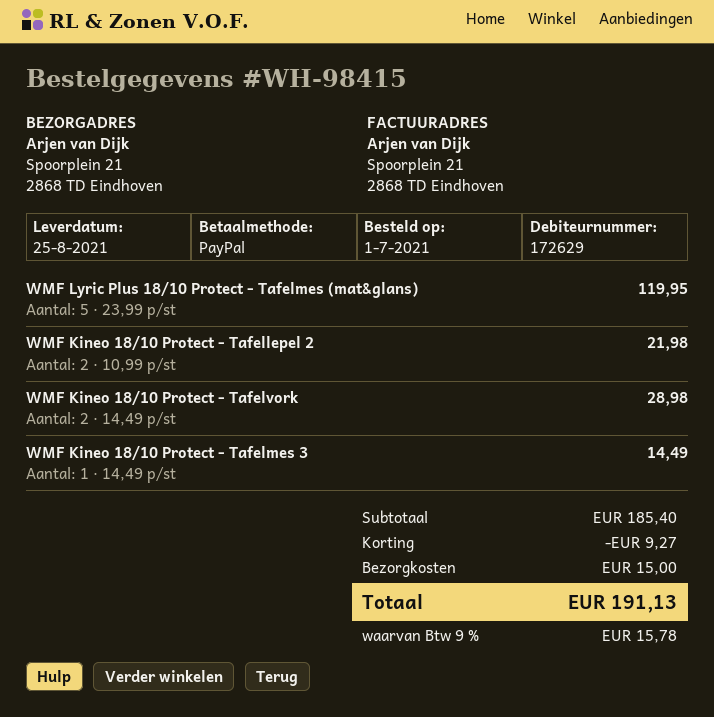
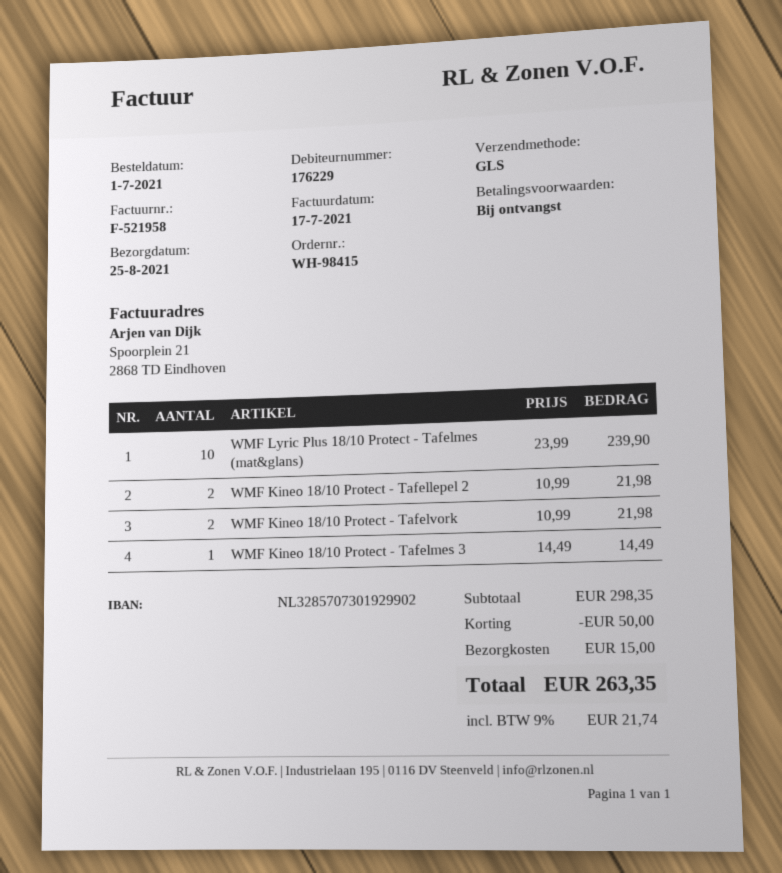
customer number: 172629 -> 176229
WMF Lyric Plus 18/10 Protect - Tafelmes (mat&glans): 5 x 23.99 = 119.95 -> 10 x 23.99 = 239.90
WMF Kineo 18/10 Protect - Tafelvork: 2 x 14.49 = 28.98 -> 2 x 10.99 = 21.98
subtotal: 185.40 -> 298.35
discount: 9.27 -> 50.00
tax: 9% = 15.78 -> 9% = 21.74
total: 191.13 -> 263.35

